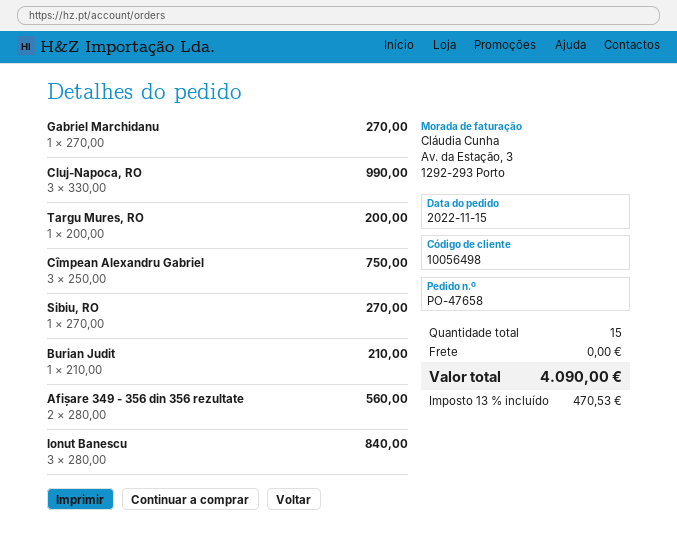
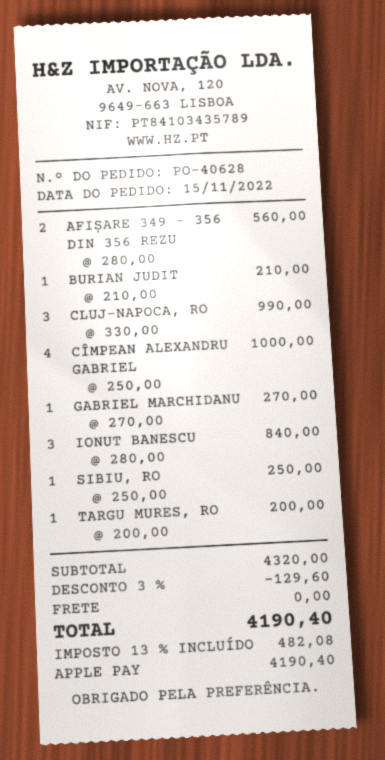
order number: PO-47658 -> PO-40628
Cîmpean Alexandru Gabriel: 3 x 250.00 = 750.00 -> 4 x 250.00 = 1000.00
Sibiu, RO: 1 x 270.00 = 270.00 -> 1 x 250.00 = 250.00
discount: none -> 3% = 129.60
tax: 13% = 470.53 -> 13% = 482.08
total: 4090.00 -> 4190.40

